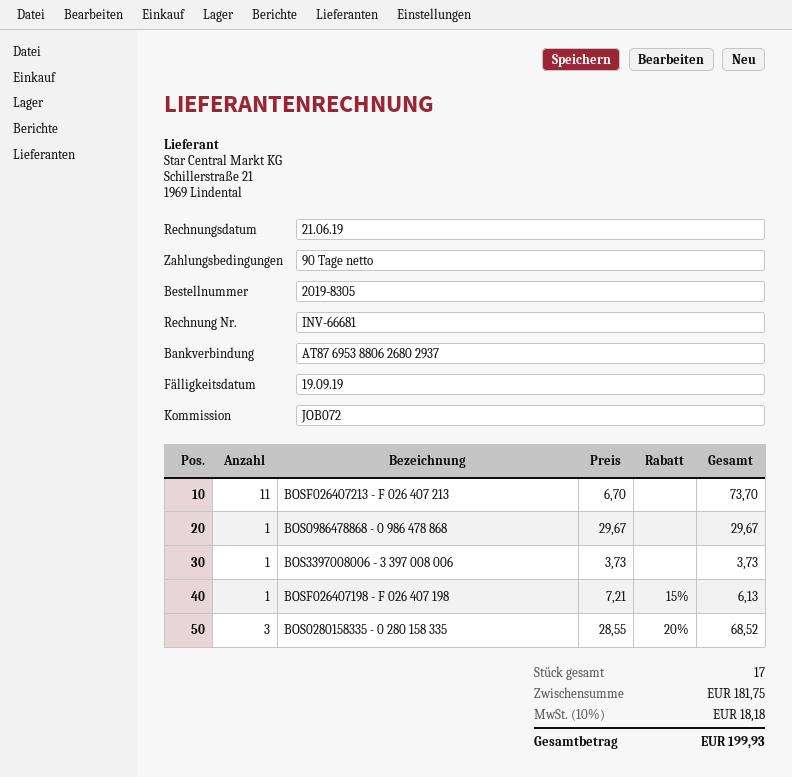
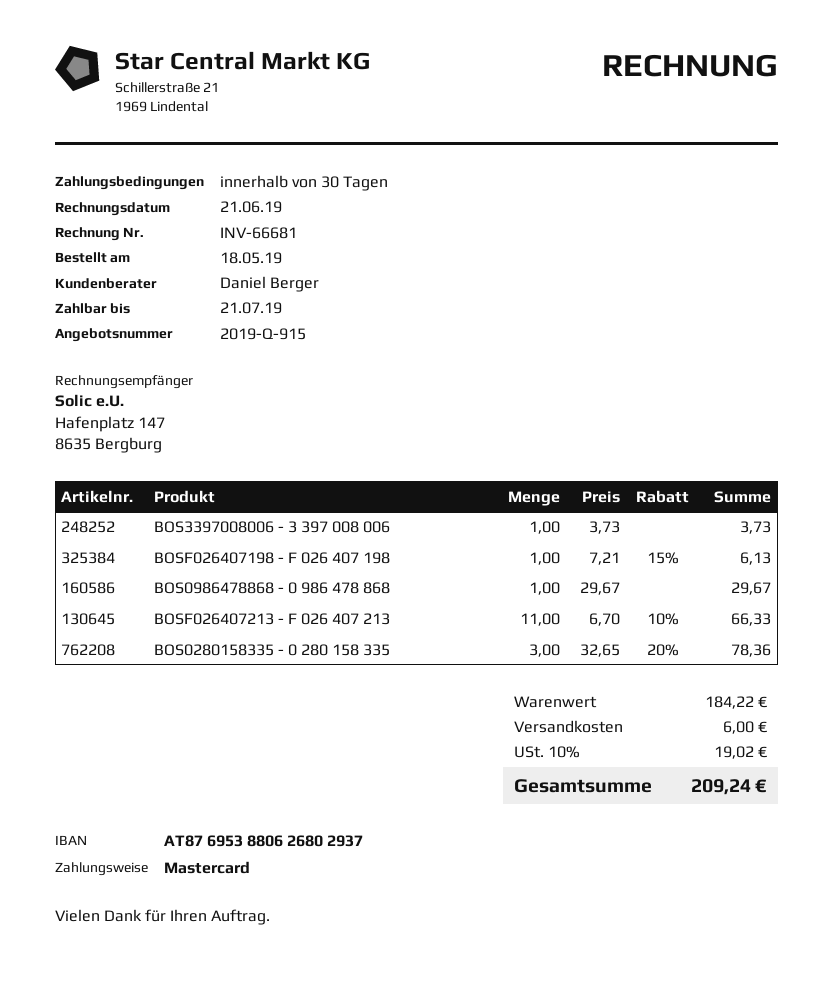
payment terms: 90 days -> 30 days
due date: 2019-09-19 -> 2019-07-21
BOSF026407213 - F 026 407 213: 11 x 6.70 = 73.70 -> 11 x 6.70 - 10% = 66.33
BOS0280158335 - 0 280 158 335: 3 x 28.55 - 20% = 68.52 -> 3 x 32.65 - 20% = 78.36
subtotal: 181.75 -> 184.22
shipping: none -> 6.00
tax: 10% = 18.18 -> 10% = 19.02
total: 199.93 -> 209.24

